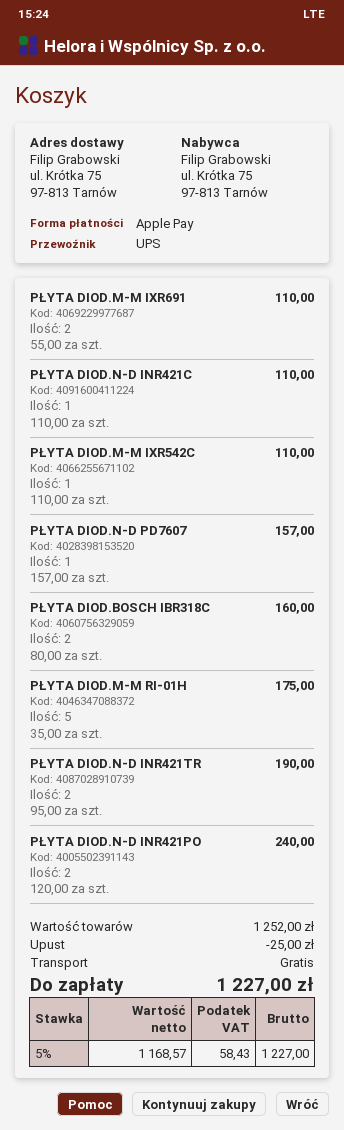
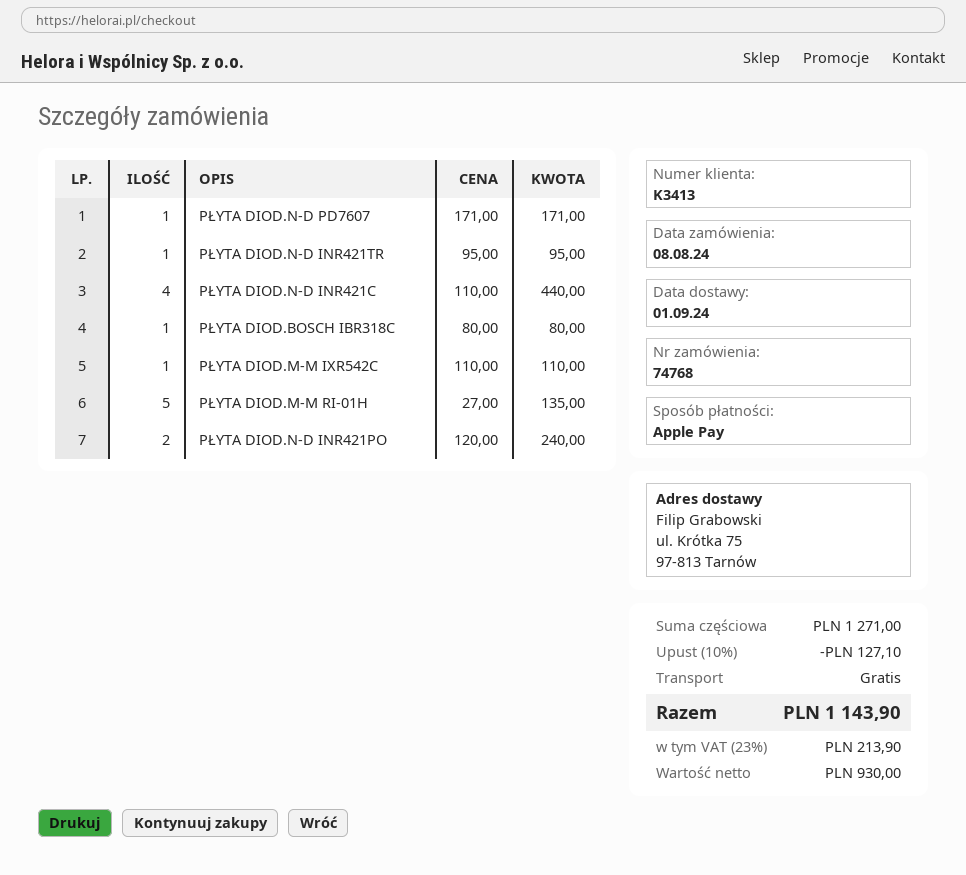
PŁYTA DIOD.M-M IXR691: 2 x 55.00 = 110.00 -> none
PŁYTA DIOD.N-D INR421C: 1 x 110.00 = 110.00 -> 4 x 110.00 = 440.00
PŁYTA DIOD.N-D PD7607: 1 x 157.00 = 157.00 -> 1 x 171.00 = 171.00
PŁYTA DIOD.BOSCH IBR318C: 2 x 80.00 = 160.00 -> 1 x 80.00 = 80.00
PŁYTA DIOD.M-M RI-01H: 5 x 35.00 = 175.00 -> 5 x 27.00 = 135.00
PŁYTA DIOD.N-D INR421TR: 2 x 95.00 = 190.00 -> 1 x 95.00 = 95.00
subtotal: 1252.00 -> 1271.00
discount: 25.00 -> 127.10
net: 1168.57 -> 930.00
tax: 5% = 58.43 -> 23% = 213.90
total: 1227.00 -> 1143.90

